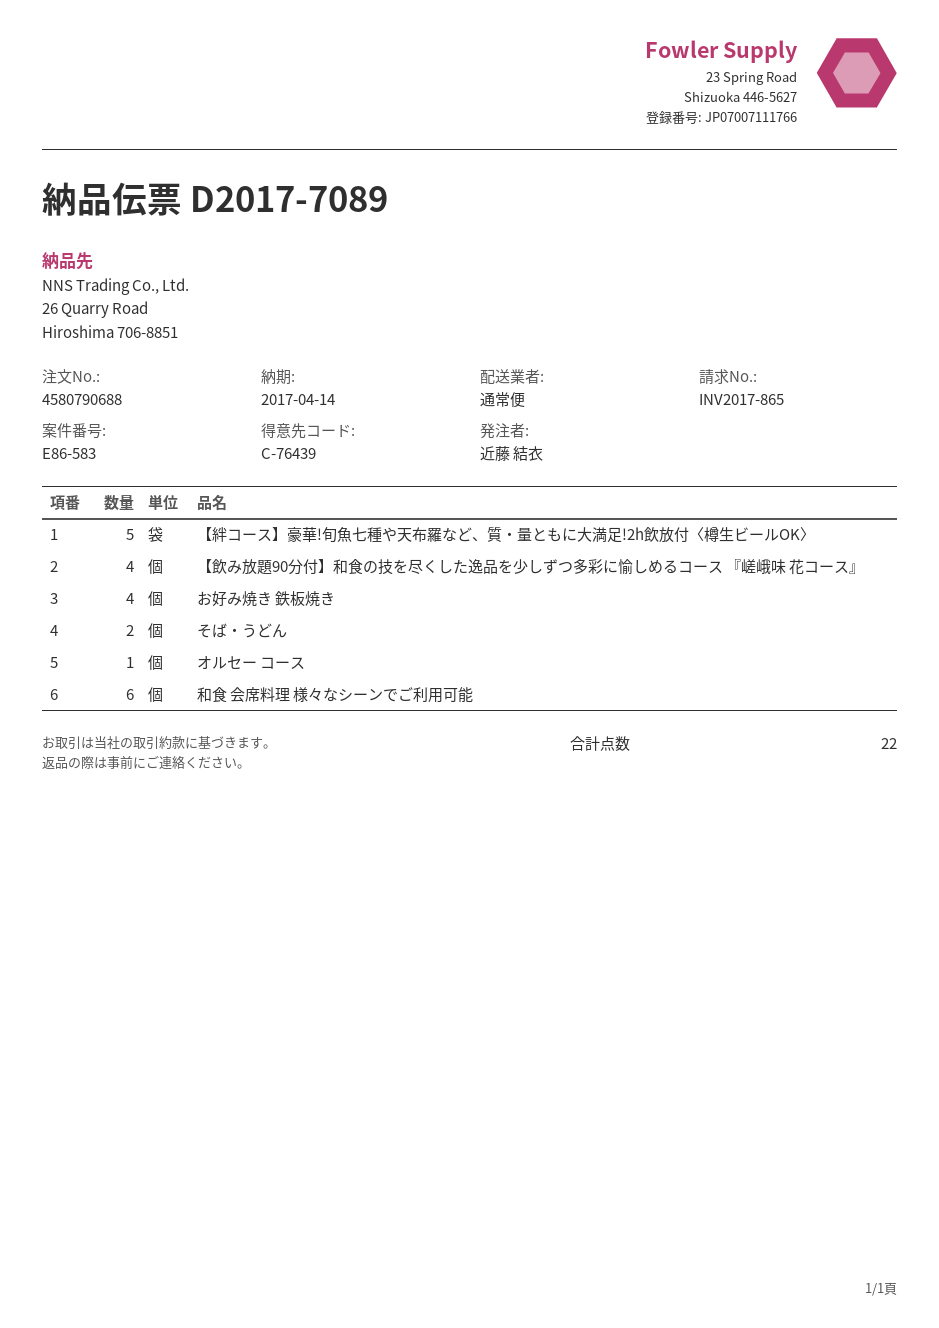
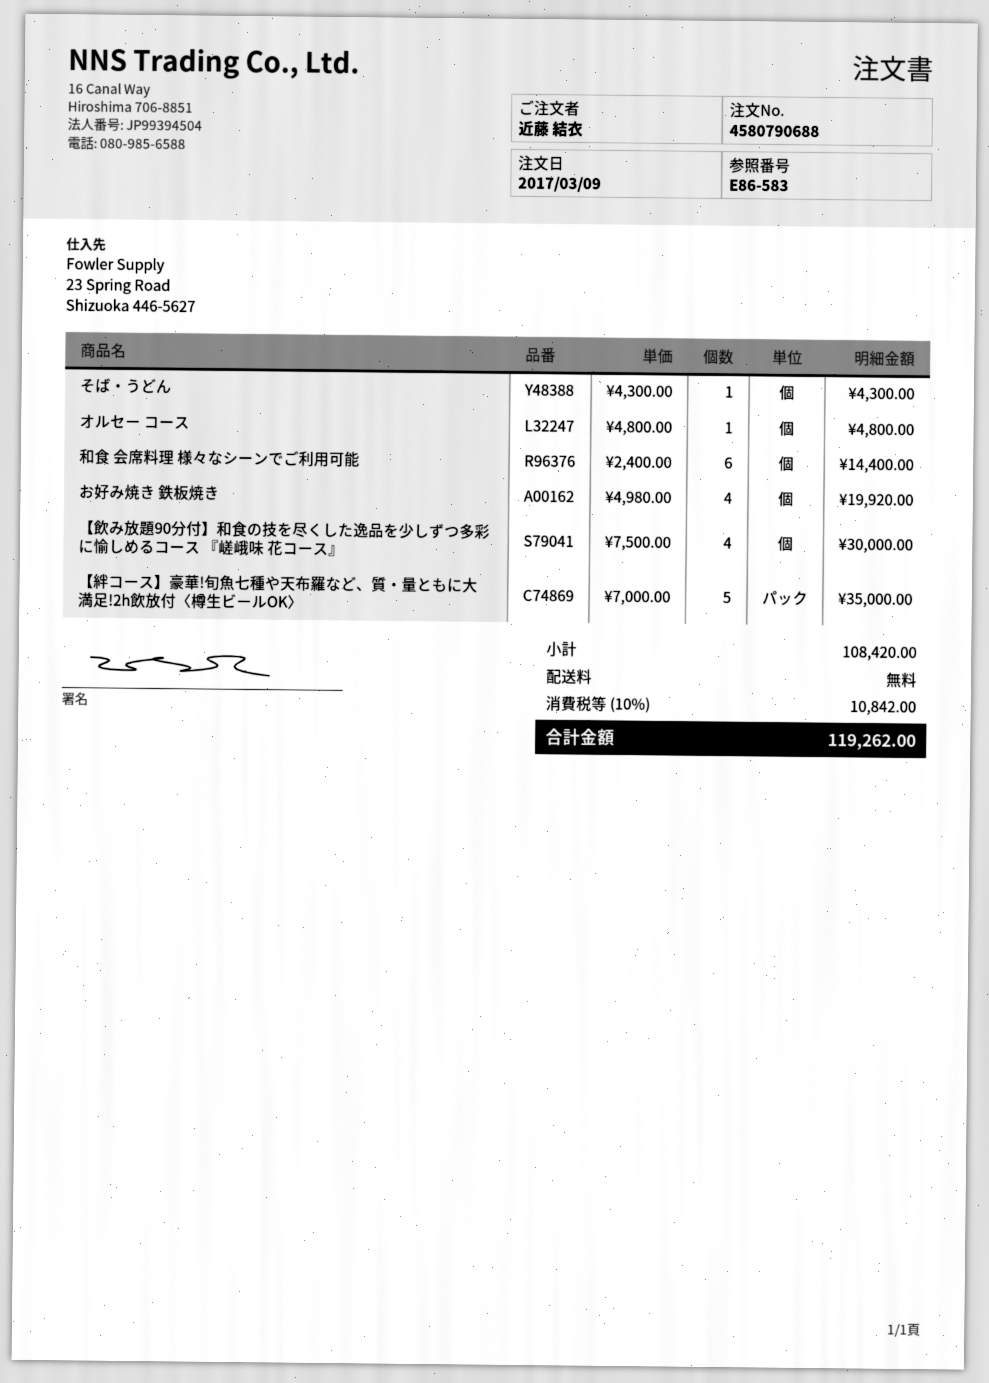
そば・うどん: 2 -> 1

